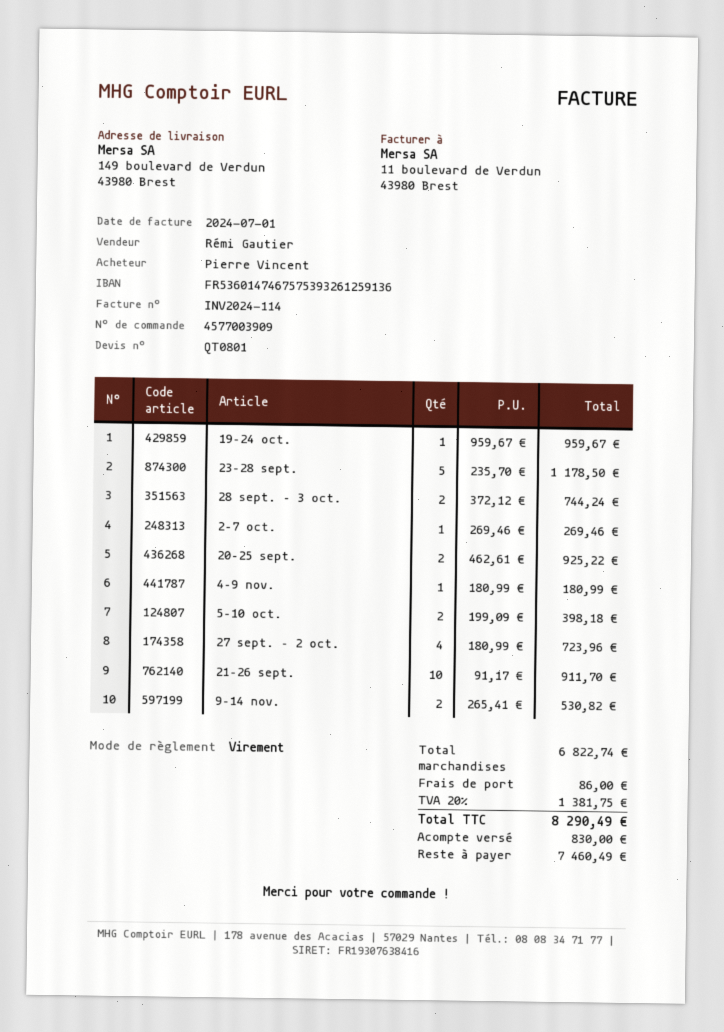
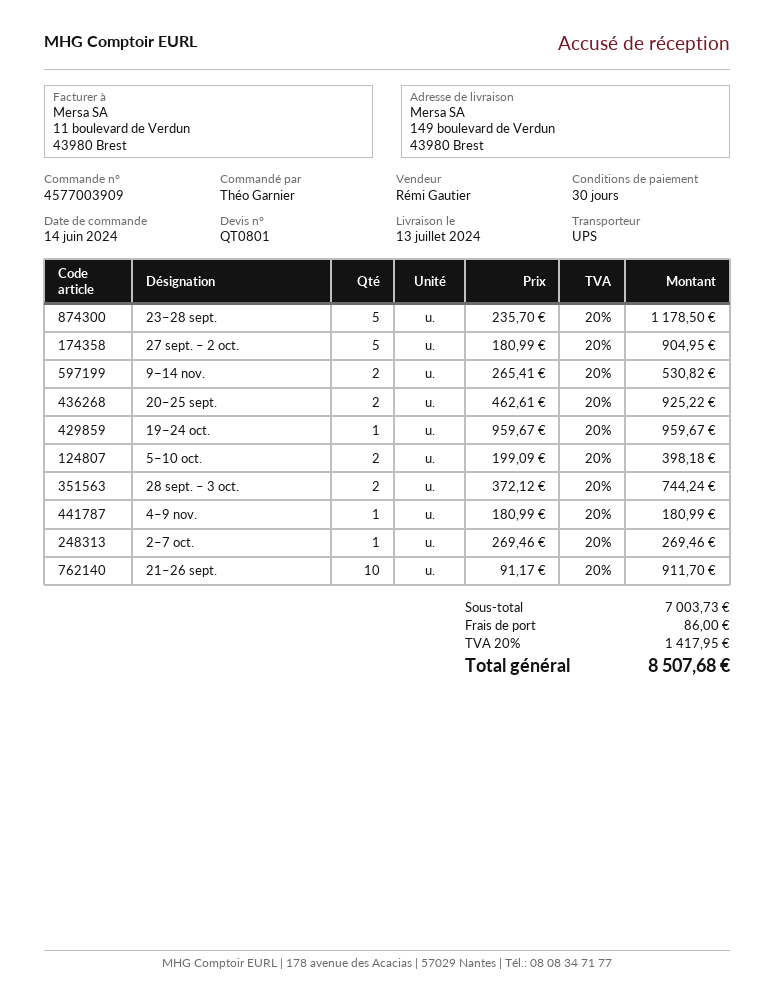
ordered by: Pierre Vincent -> Théo Garnier
27 sept. – 2 oct.: 4 x 180.99 = 723.96 -> 5 x 180.99 = 904.95
subtotal: 6822.74 -> 7003.73
tax: 20% = 1381.75 -> 20% = 1417.95
total: 8290.49 -> 8507.68

